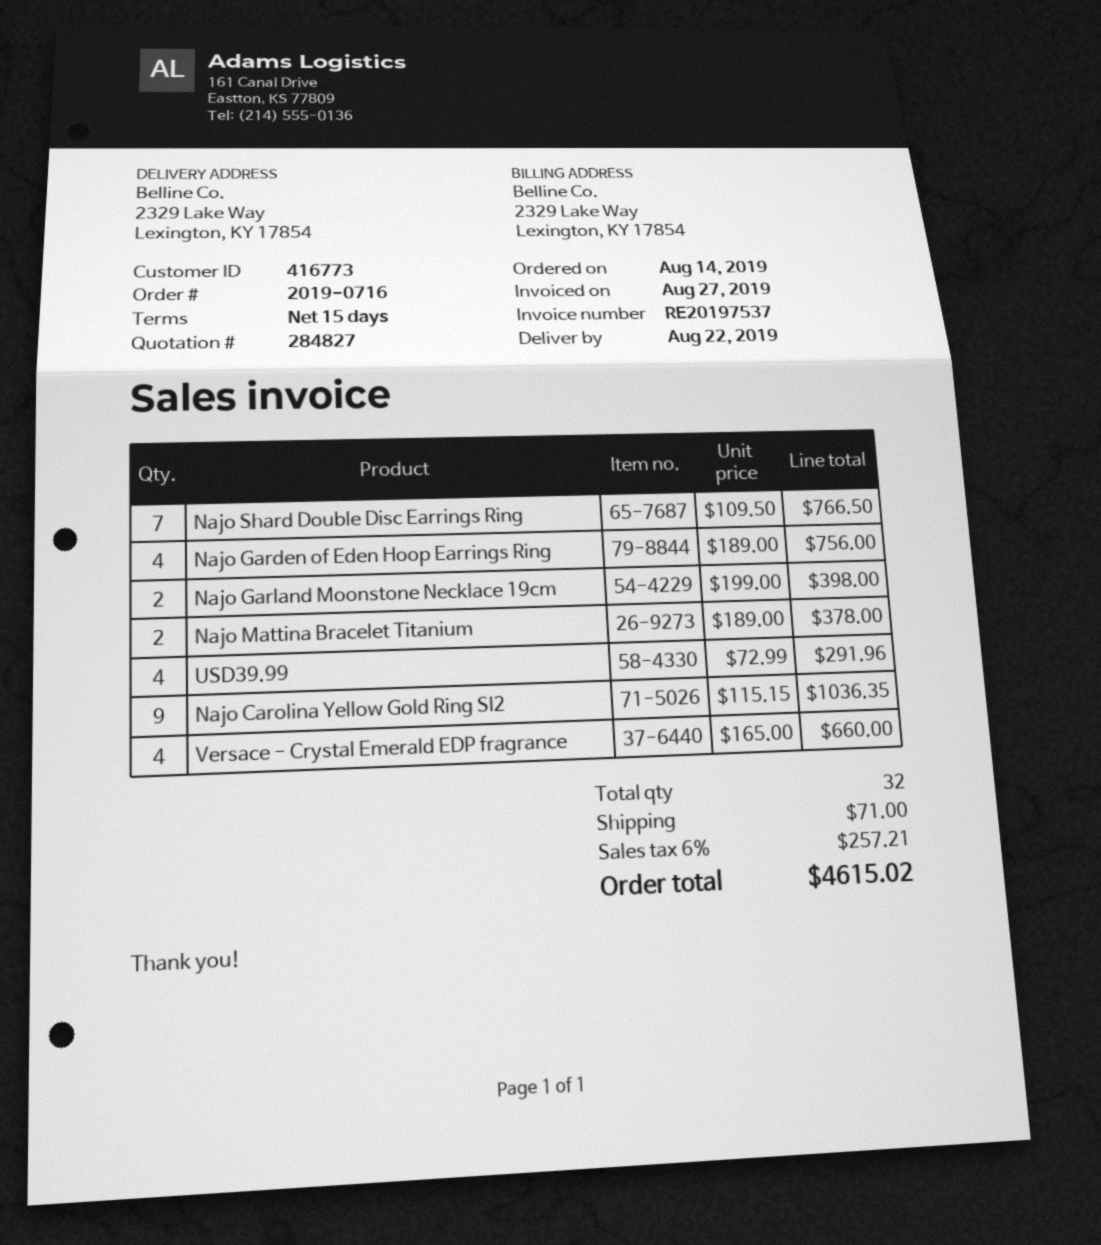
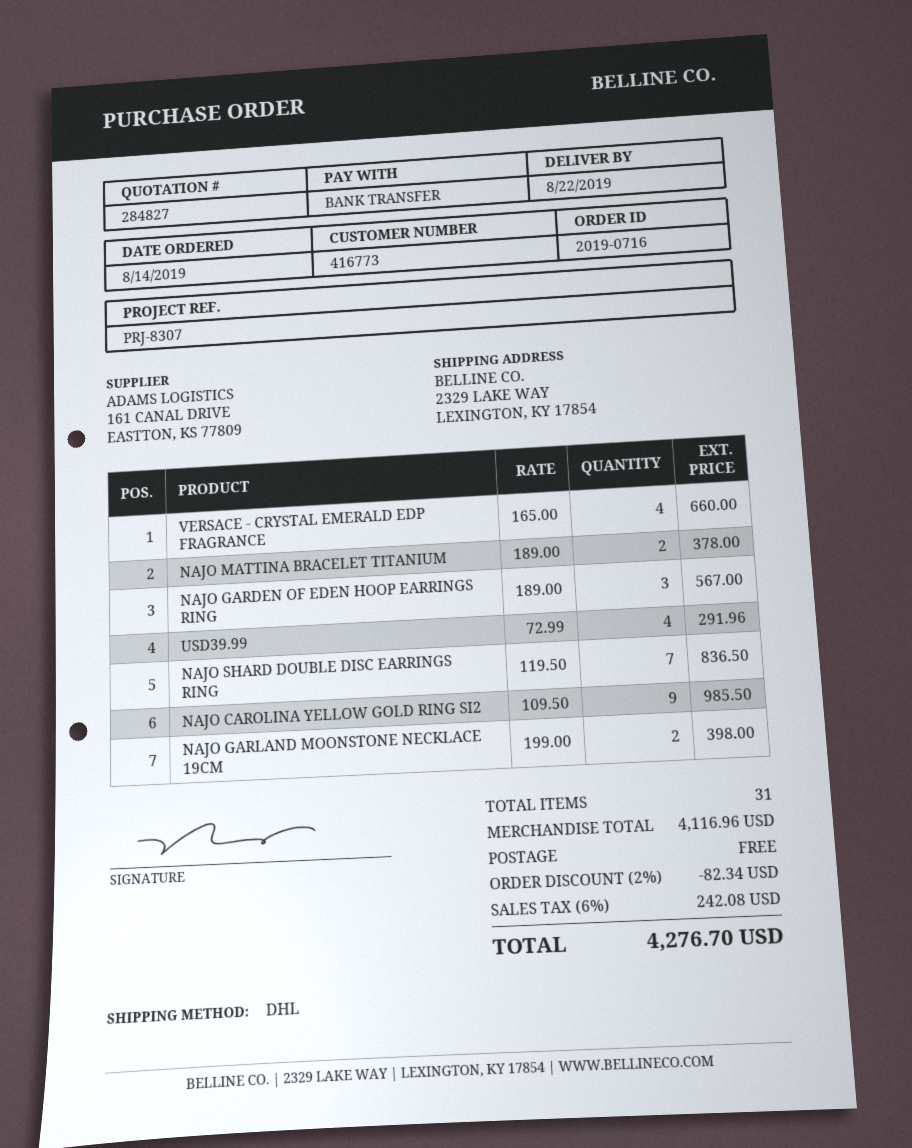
Najo Shard Double Disc Earrings Ring: 7 x 109.50 = 766.50 -> 7 x 119.50 = 836.50
Najo Garden of Eden Hoop Earrings Ring: 4 x 189.00 = 756.00 -> 3 x 189.00 = 567.00
Najo Carolina Yellow Gold Ring SI2: 9 x 115.15 = 1036.35 -> 9 x 109.50 = 985.50
total quantity: 32 -> 31
discount: none -> 2% = 82.34
shipping: 71.00 -> 0.00
tax: 6% = 257.21 -> 6% = 242.08
total: 4615.02 -> 4276.70

